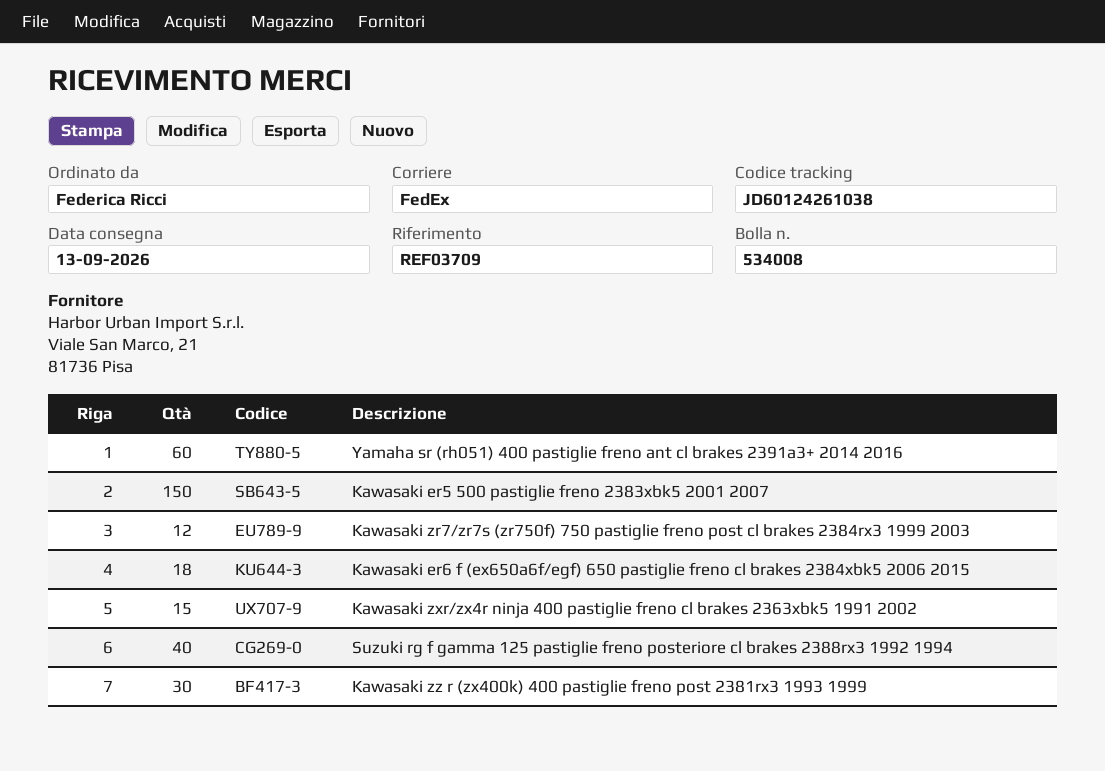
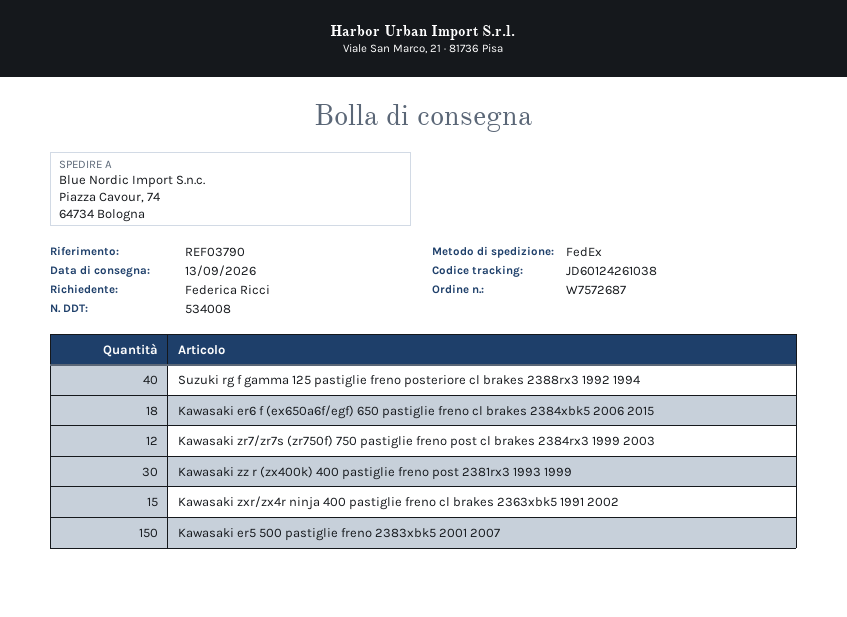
reference: REF03709 -> REF03790
Yamaha sr (rh051) 400 pastiglie freno ant cl brakes 2391a3+ 2014 2016: 60 -> none

